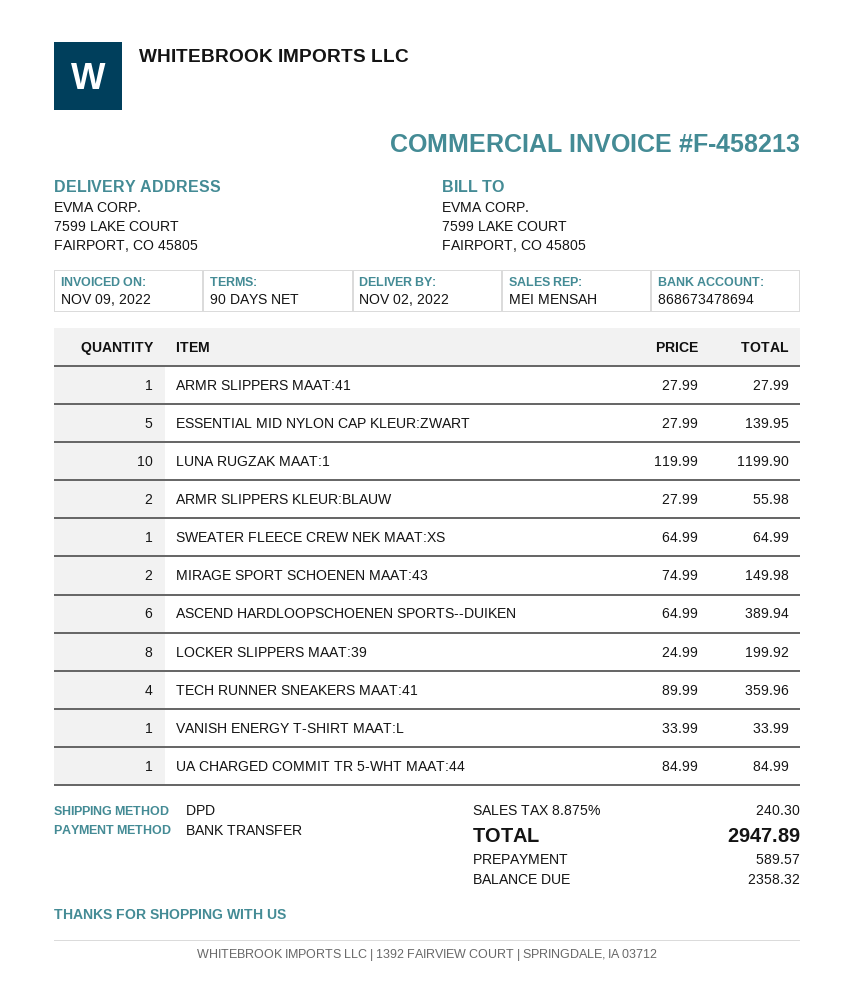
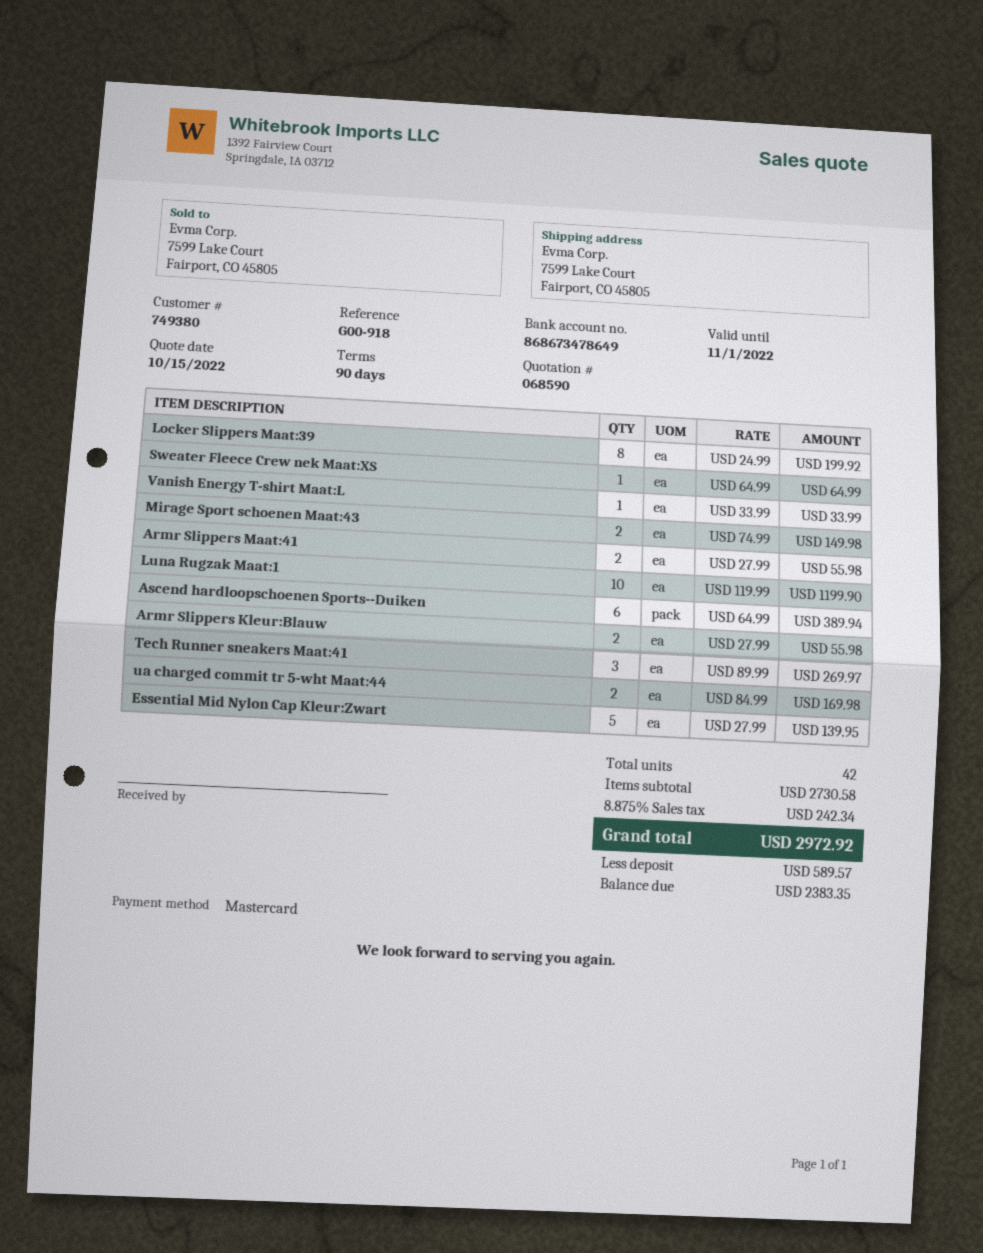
payment method: bank transfer -> Mastercard
bank account: 868673478694 -> 868673478649
ARMR SLIPPERS MAAT:41: 1 x 27.99 = 27.99 -> 2 x 27.99 = 55.98
TECH RUNNER SNEAKERS MAAT:41: 4 x 89.99 = 359.96 -> 3 x 89.99 = 269.97
UA CHARGED COMMIT TR 5-WHT MAAT:44: 1 x 84.99 = 84.99 -> 2 x 84.99 = 169.98
tax: 8.875% = 240.30 -> 8.875% = 242.34
total: 2947.89 -> 2972.92
balance: 2358.32 -> 2383.35

